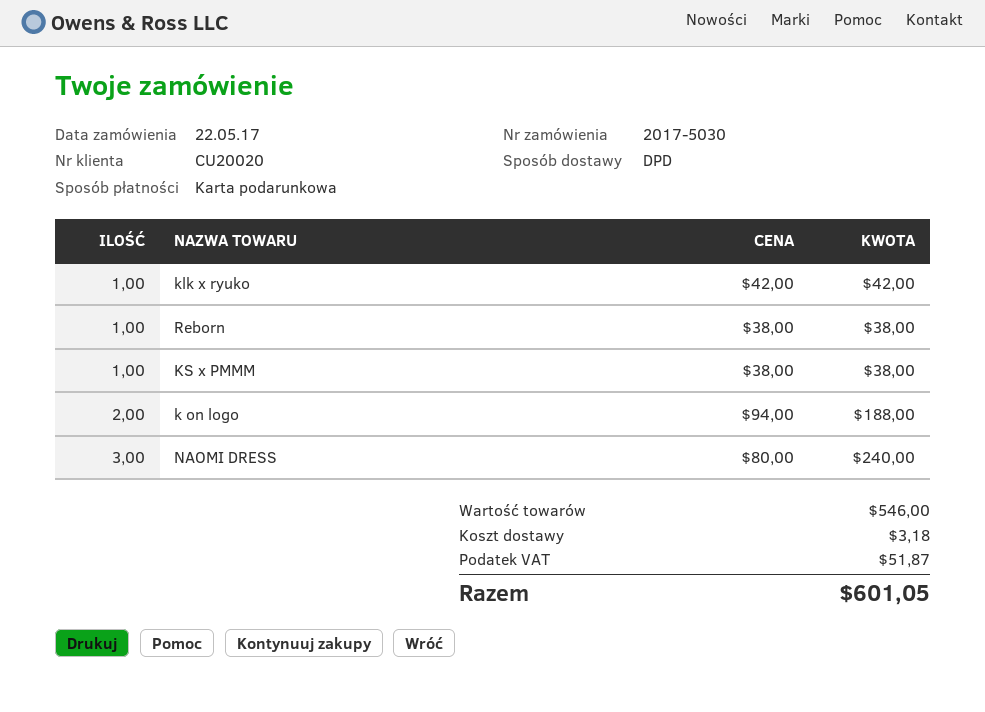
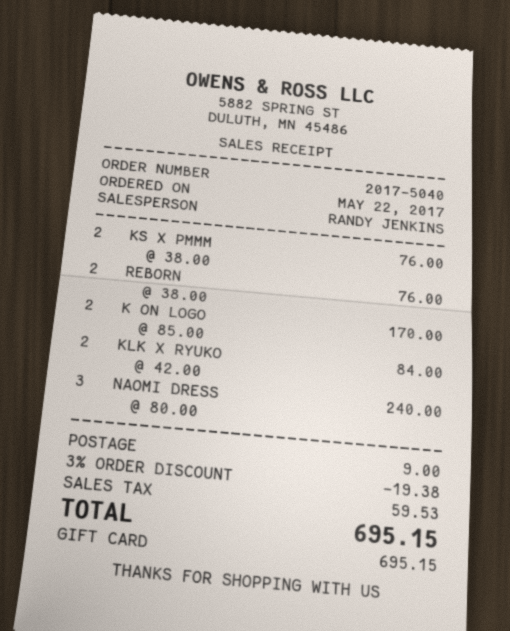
order number: 2017-5030 -> 2017-5040
klk x ryuko: 1 x 42.00 = 42.00 -> 2 x 42.00 = 84.00
Reborn: 1 x 38.00 = 38.00 -> 2 x 38.00 = 76.00
KS x PMMM: 1 x 38.00 = 38.00 -> 2 x 38.00 = 76.00
k on logo: 2 x 94.00 = 188.00 -> 2 x 85.00 = 170.00
discount: none -> 3% = 19.38
shipping: 3.18 -> 9.00
tax: 51.87 -> 59.53
total: 601.05 -> 695.15

